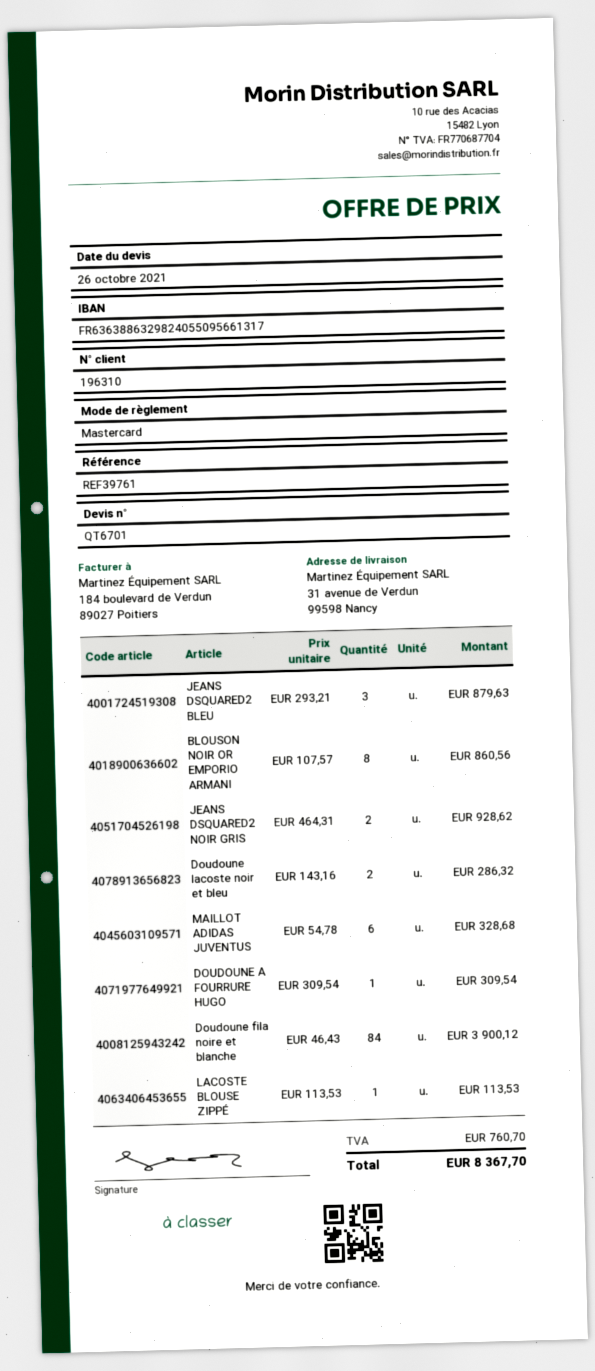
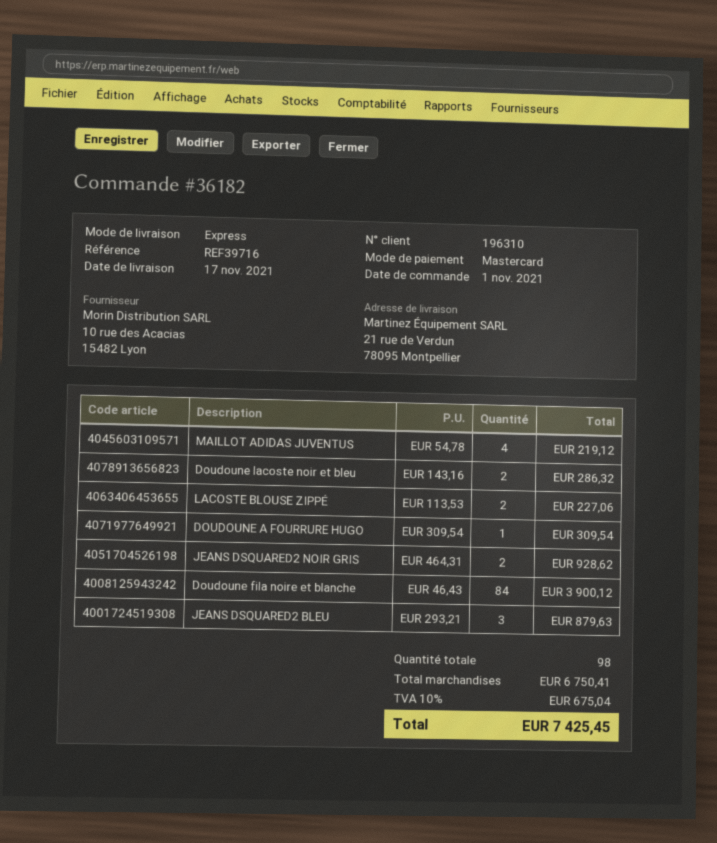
reference: REF39761 -> REF39716
ship to: 31 avenue de Verdun, 99598 Nancy -> 21 rue de Verdun, 78095 Montpellier
BLOUSON NOIR OR EMPORIO ARMANI: 8 x 107.57 = 860.56 -> none
MAILLOT ADIDAS JUVENTUS: 6 x 54.78 = 328.68 -> 4 x 54.78 = 219.12
LACOSTE BLOUSE ZIPPÉ: 1 x 113.53 = 113.53 -> 2 x 113.53 = 227.06
tax: 760.70 -> 675.04
total: 8367.70 -> 7425.45

